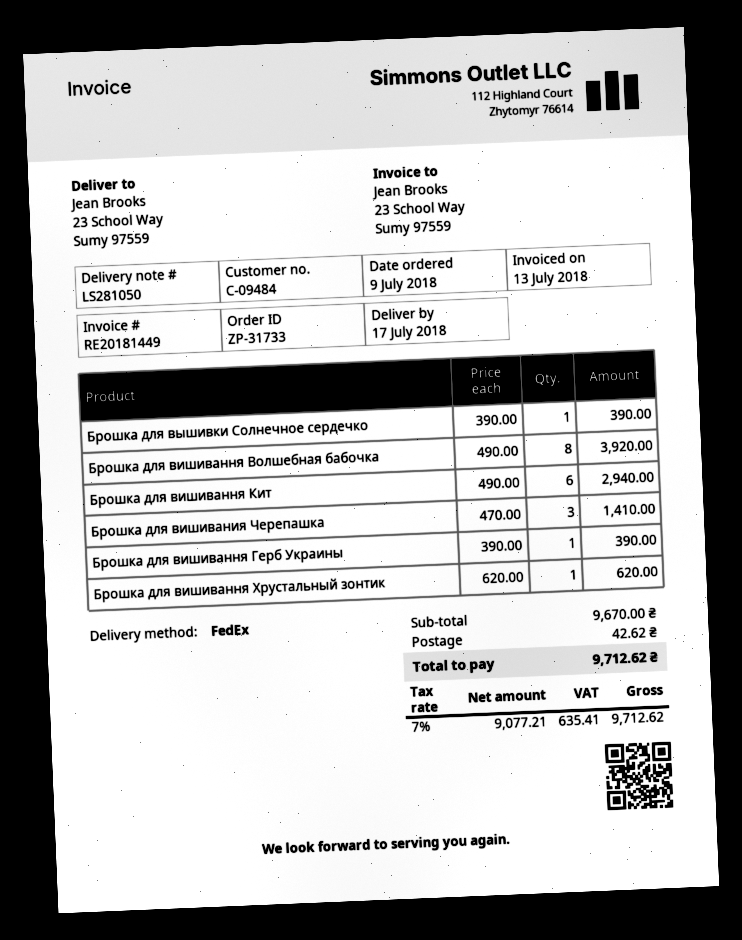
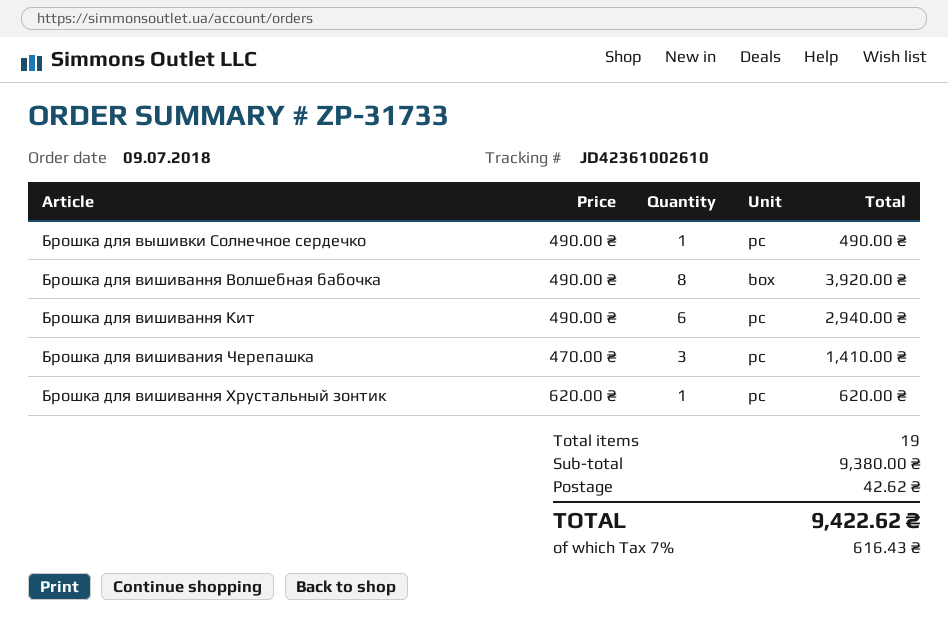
Брошка для вышивки Солнечное сердечко: 1 x 390.00 = 390.00 -> 1 x 490.00 = 490.00
Брошка для вишивання Герб Украины: 1 x 390.00 = 390.00 -> none
subtotal: 9670.00 -> 9380.00
tax: 7% = 635.41 -> 7% = 616.43
total: 9712.62 -> 9422.62

